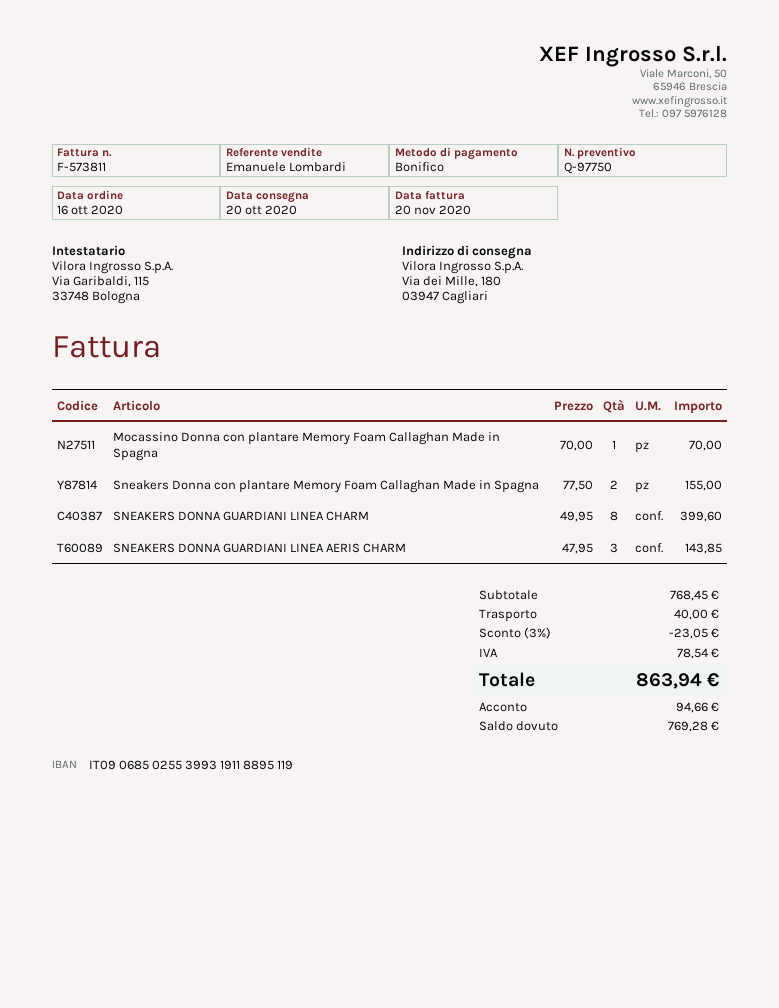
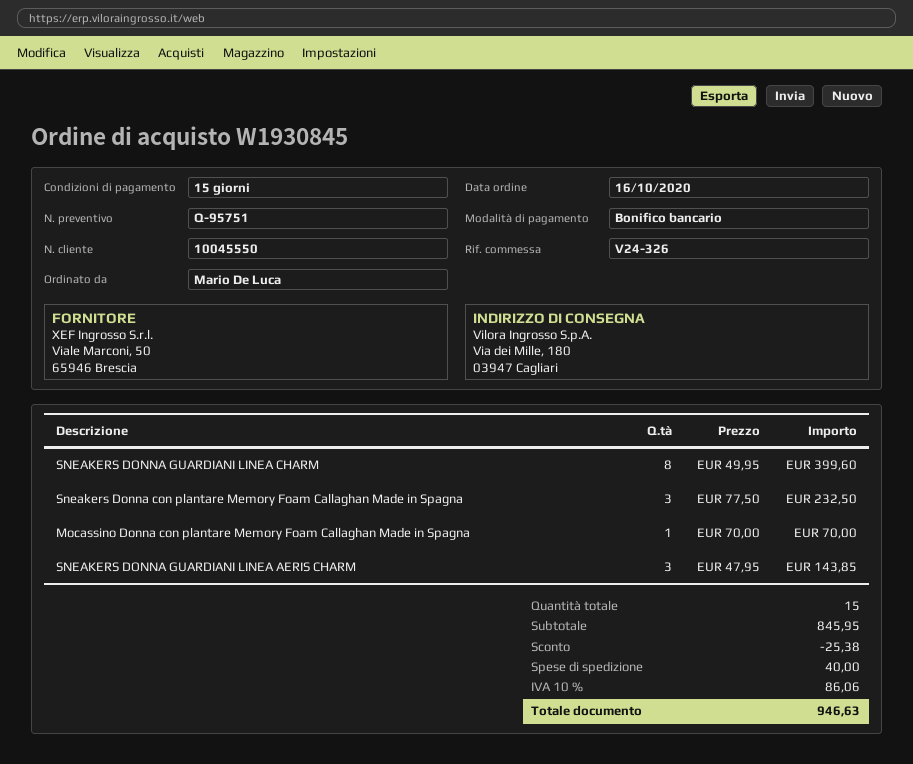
quote number: Q-97750 -> Q-95751
Sneakers Donna con plantare Memory Foam Callaghan Made in Spagna: 2 x 77.50 = 155.00 -> 3 x 77.50 = 232.50
subtotal: 768.45 -> 845.95
discount: 23.05 -> 25.38
tax: 78.54 -> 86.06
total: 863.94 -> 946.63

